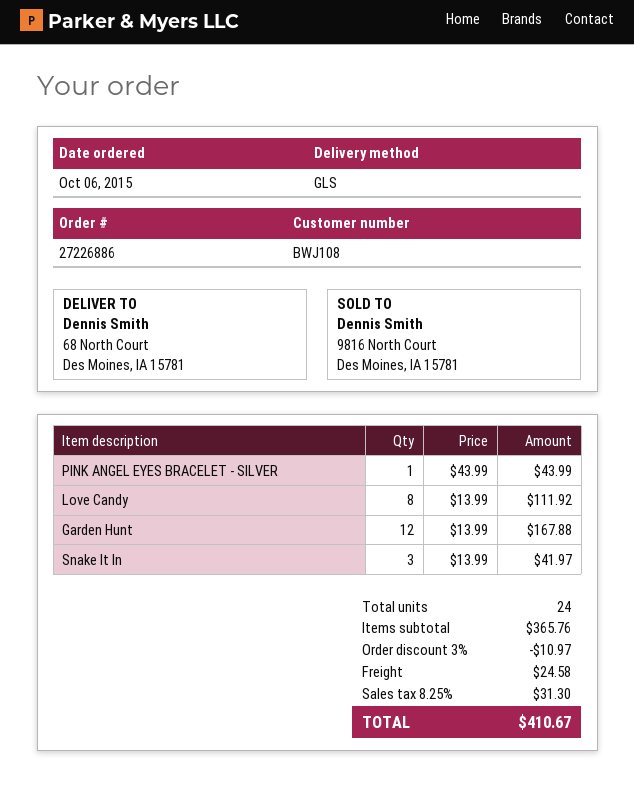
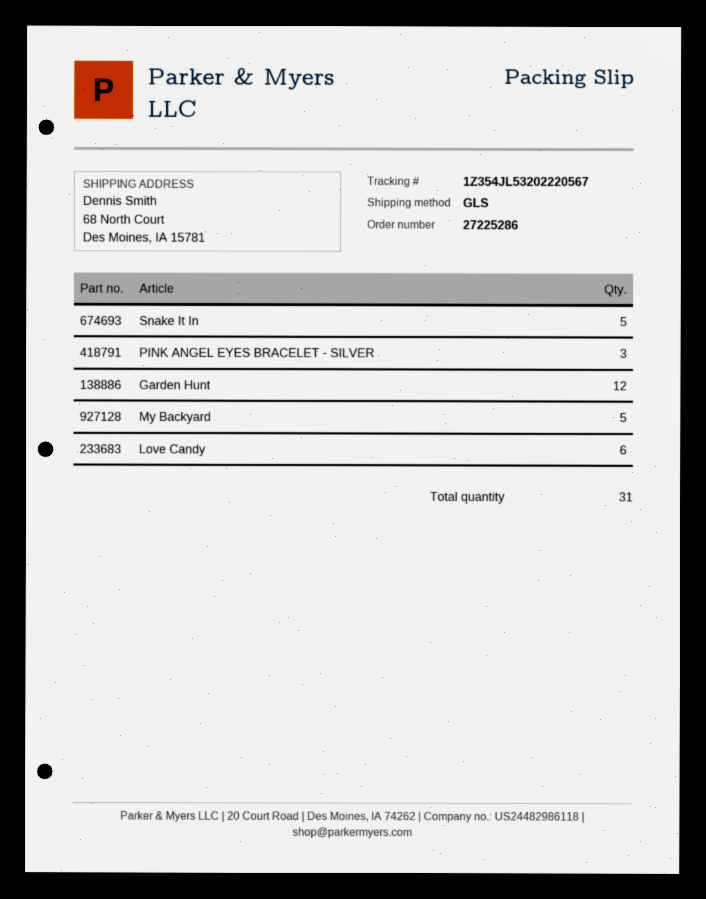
order number: 27226886 -> 27225286
PINK ANGEL EYES BRACELET - SILVER: 1 -> 3
Love Candy: 8 -> 6
Snake It In: 3 -> 5
My Backyard: none -> 5
total quantity: 24 -> 31

